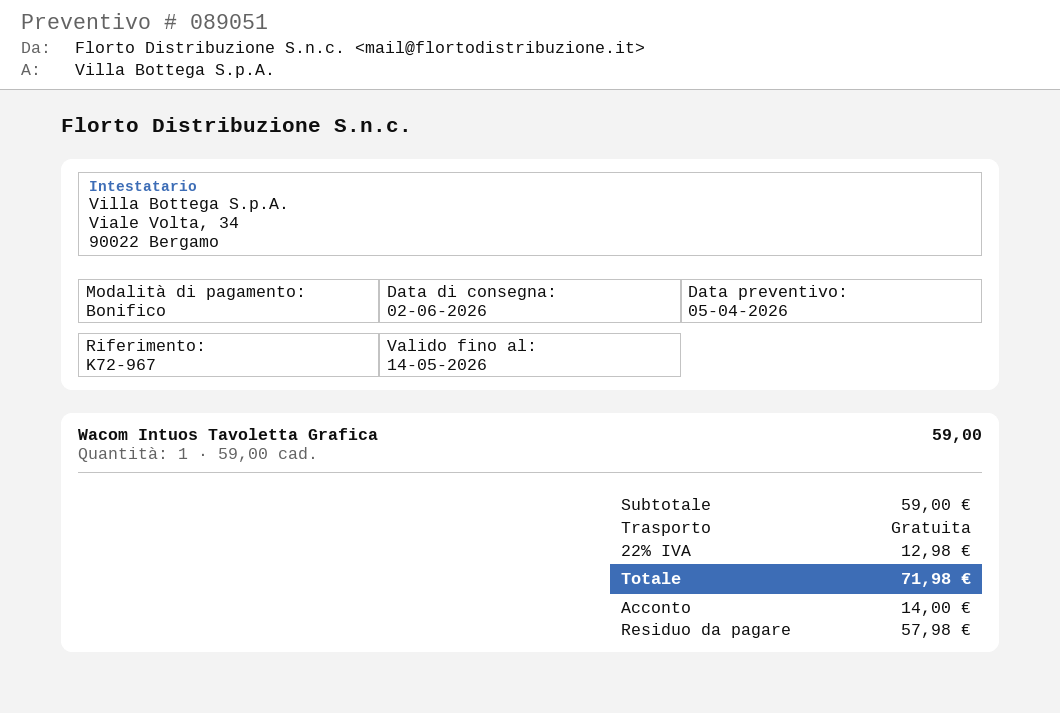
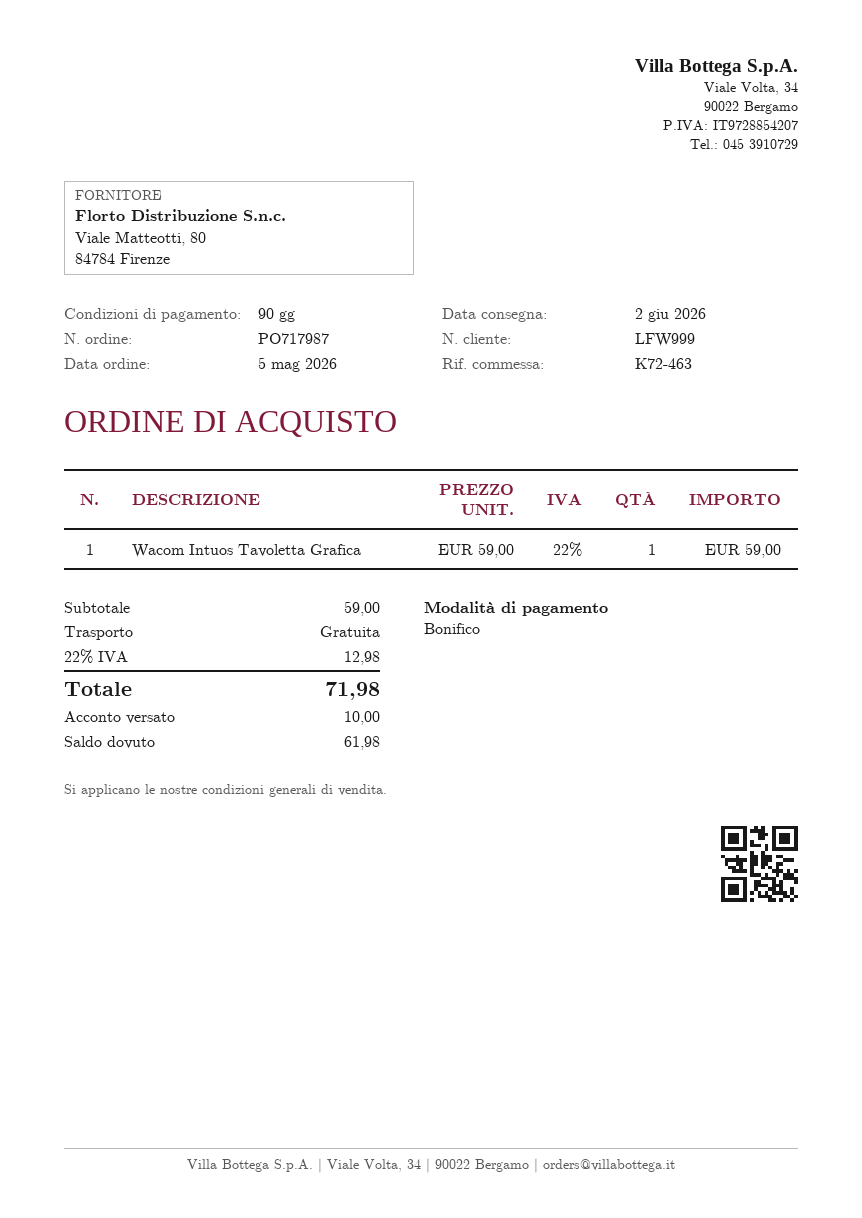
reference: K72-967 -> K72-463
deposit: 14.00 -> 10.00
balance: 57.98 -> 61.98

